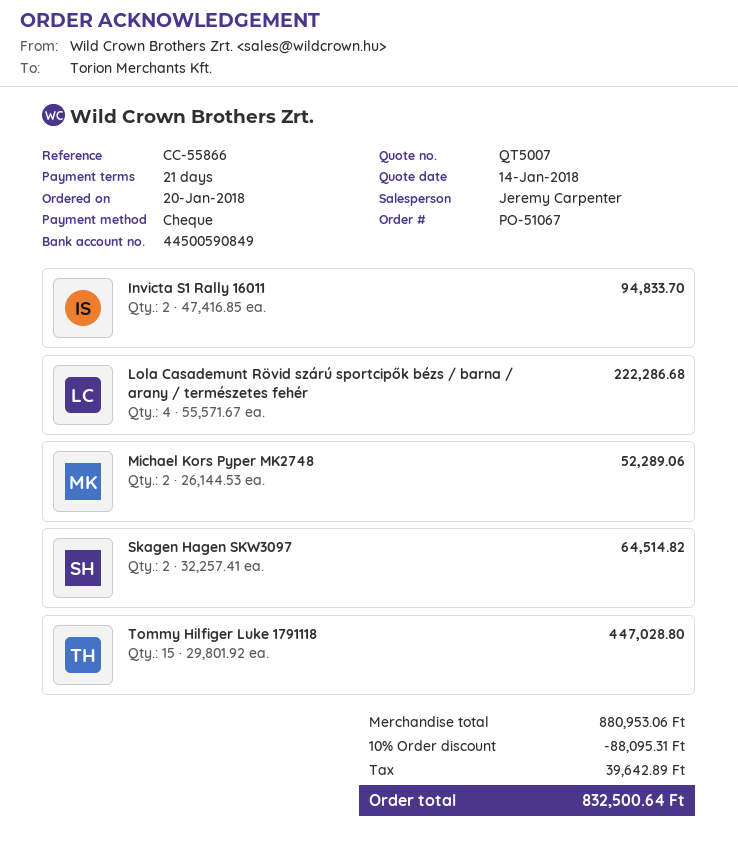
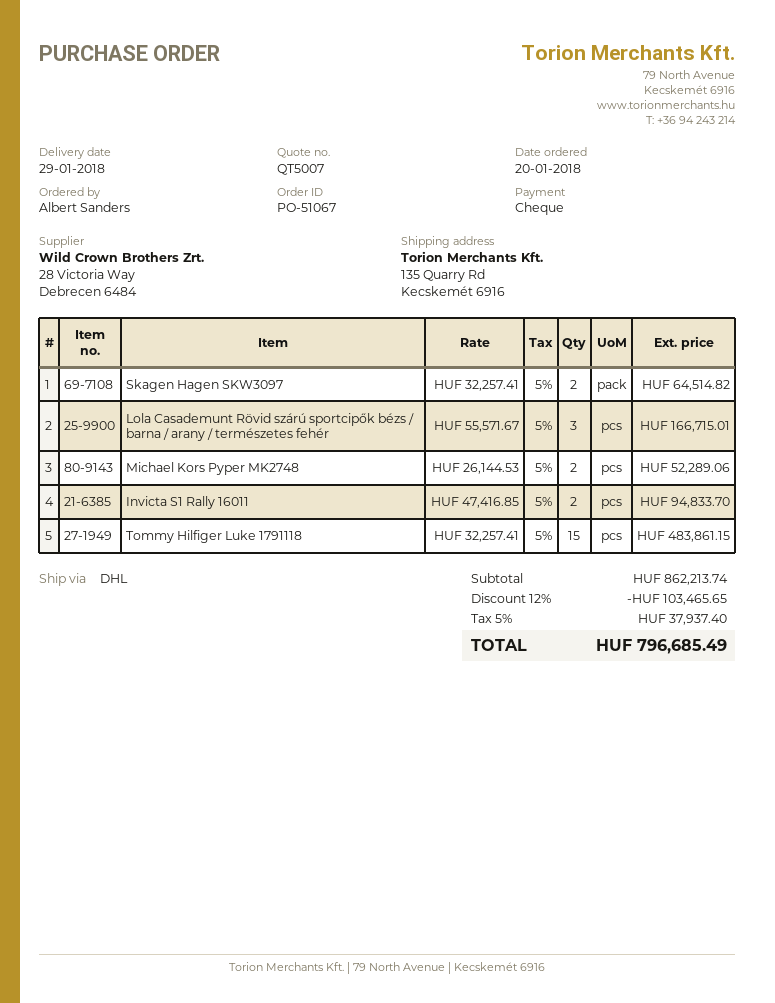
Lola Casademunt Rövid szárú sportcipők bézs / barna / arany / természetes fehér: 4 x 55571.67 = 222286.68 -> 3 x 55571.67 = 166715.01
Tommy Hilfiger Luke 1791118: 15 x 29801.92 = 447028.80 -> 15 x 32257.41 = 483861.15
subtotal: 880953.06 -> 862213.74
discount: 10% = 88095.31 -> 12% = 103465.65
tax: 39642.89 -> 37937.40
total: 832500.64 -> 796685.49

